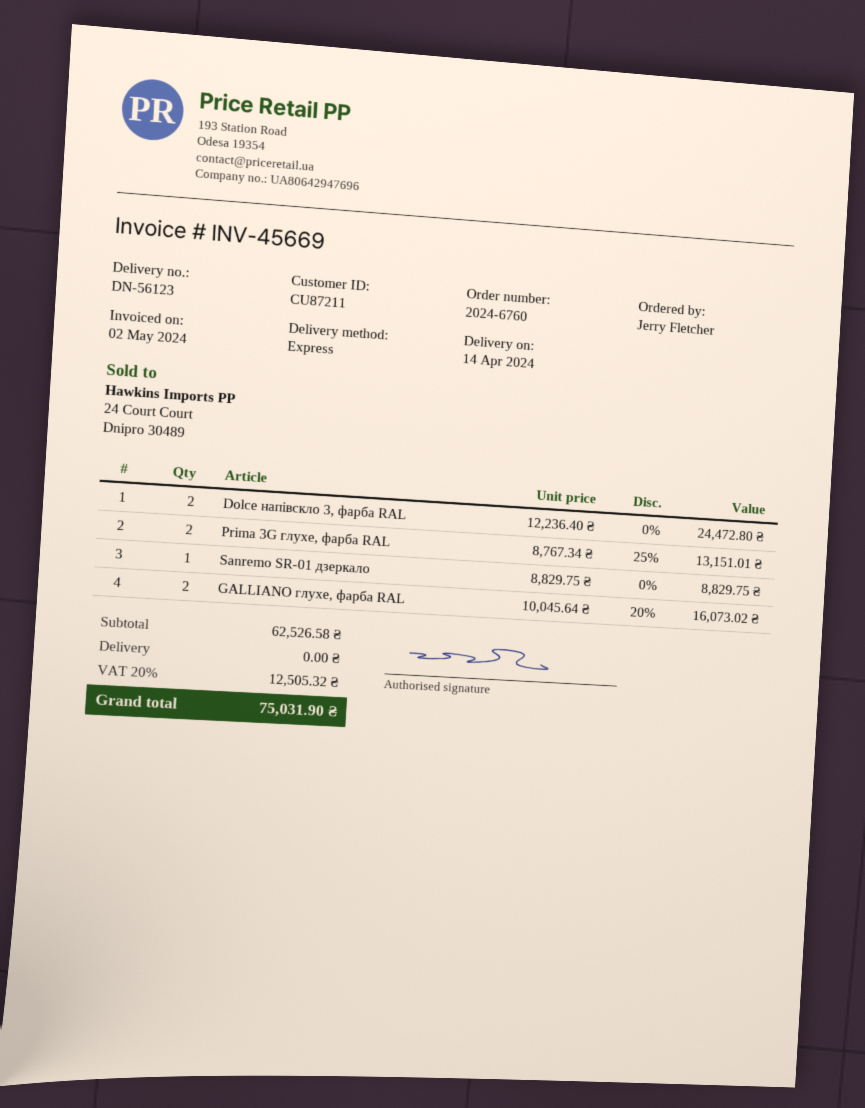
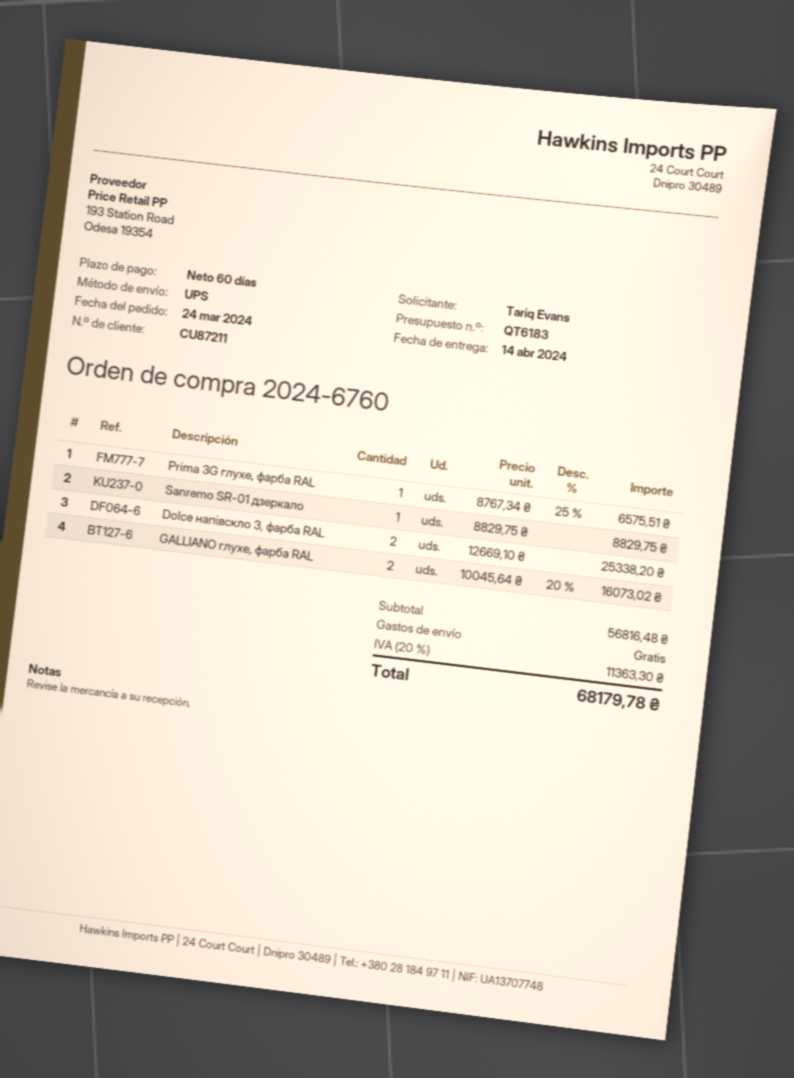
ordered by: Jerry Fletcher -> Tariq Evans
shipping method: express -> UPS
Dolce напівскло 3, фарба RAL: 2 x 12236.40 = 24472.80 -> 2 x 12669.10 = 25338.20
Prima 3G глухе, фарба RAL: 2 x 8767.34 - 25% = 13151.01 -> 1 x 8767.34 - 25% = 6575.51
subtotal: 62526.58 -> 56816.48
tax: 20% = 12505.32 -> 20% = 11363.30
total: 75031.90 -> 68179.78

